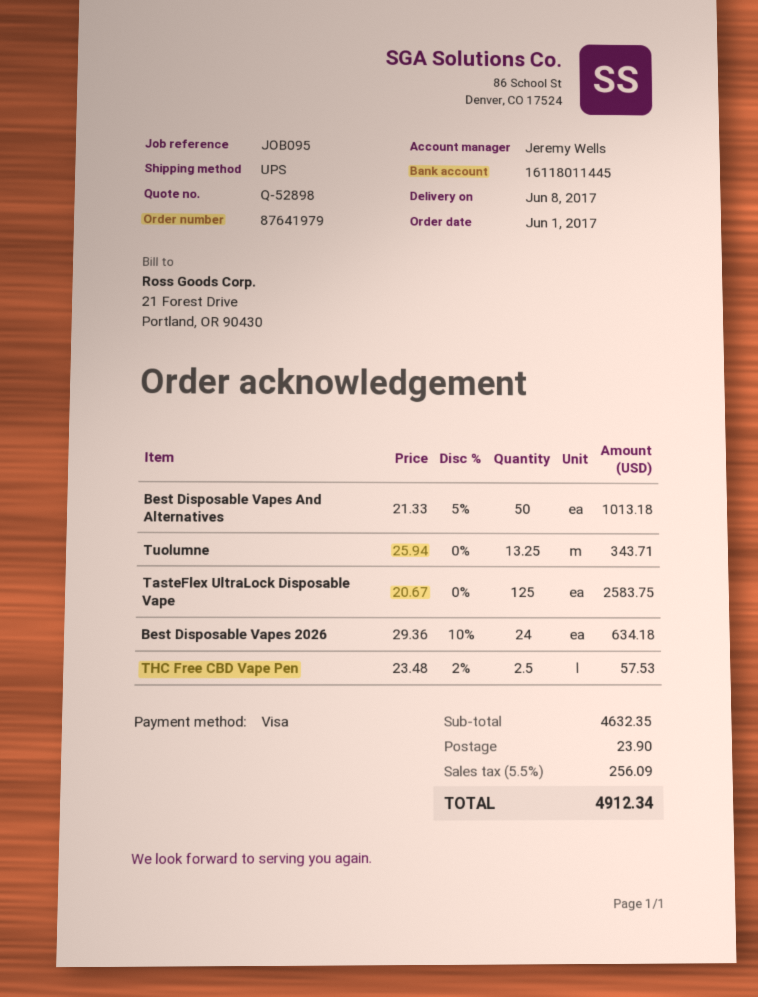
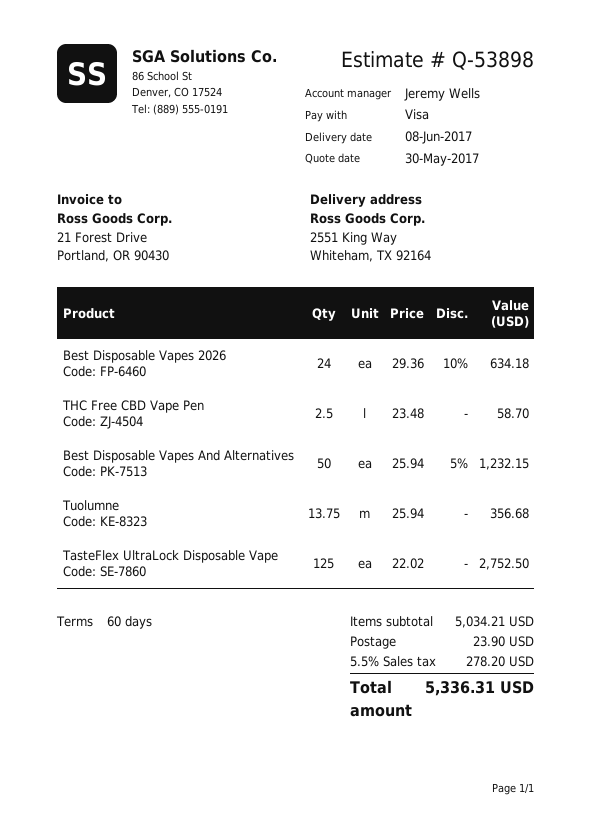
quote number: Q-52898 -> Q-53898
Best Disposable Vapes And Alternatives: 50 x 21.33 - 5% = 1013.18 -> 50 x 25.94 - 5% = 1232.15
Tuolumne: 13.25 x 25.94 = 343.71 -> 13.75 x 25.94 = 356.68
TasteFlex UltraLock Disposable Vape: 125 x 20.67 = 2583.75 -> 125 x 22.02 = 2752.50
THC Free CBD Vape Pen: 2.5 x 23.48 - 2% = 57.53 -> 2.5 x 23.48 = 58.70
subtotal: 4632.35 -> 5034.21
tax: 5.5% = 256.09 -> 5.5% = 278.20
total: 4912.34 -> 5336.31

